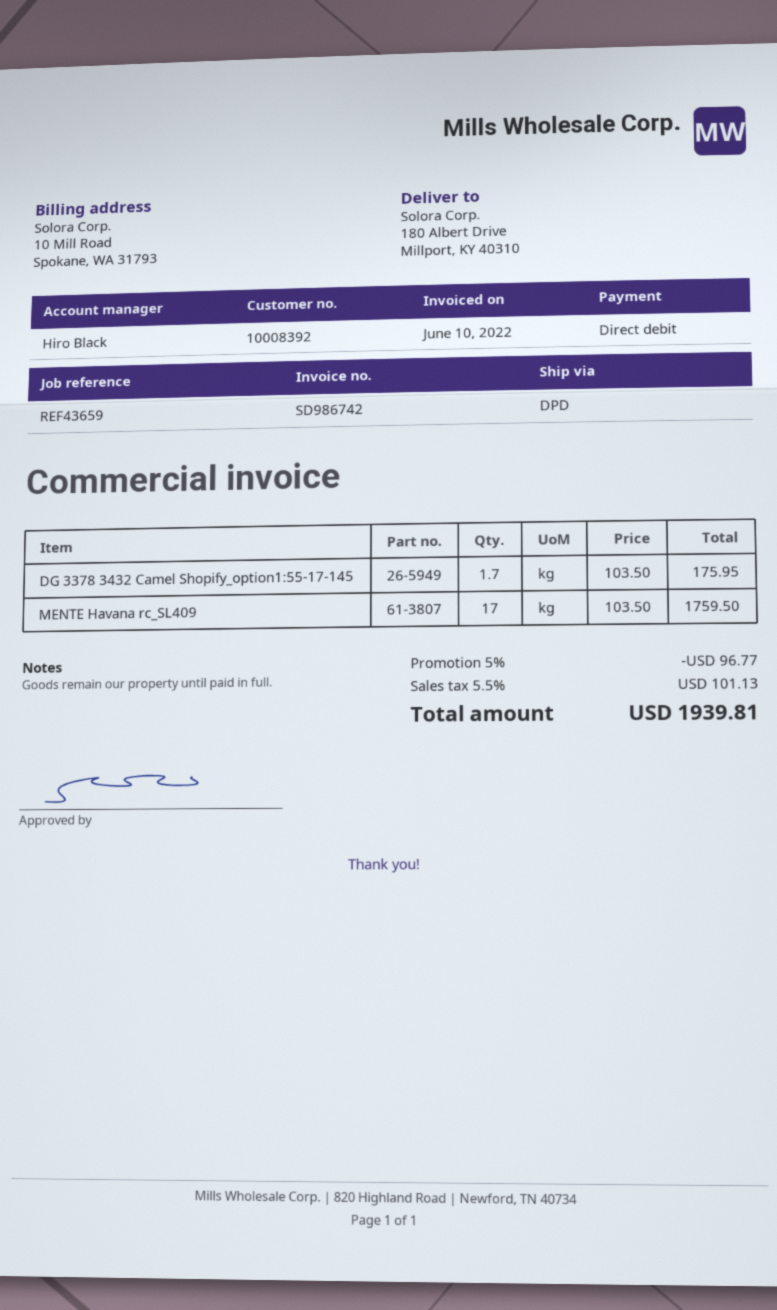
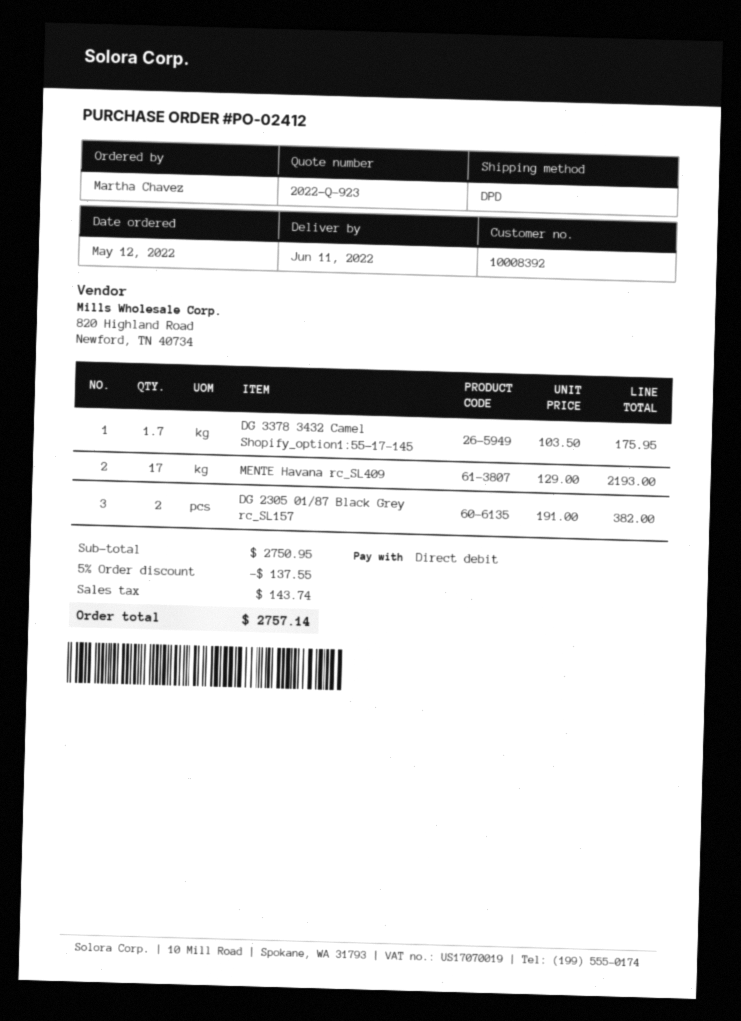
MENTE Havana rc_SL409: 17 x 103.50 = 1759.50 -> 17 x 129.00 = 2193.00
DG 2305 01/87 Black Grey rc_SL157: none -> 2 x 191.00 = 382.00
discount: 5% = 96.77 -> 5% = 137.55
tax: 101.13 -> 143.74
total: 1939.81 -> 2757.14

